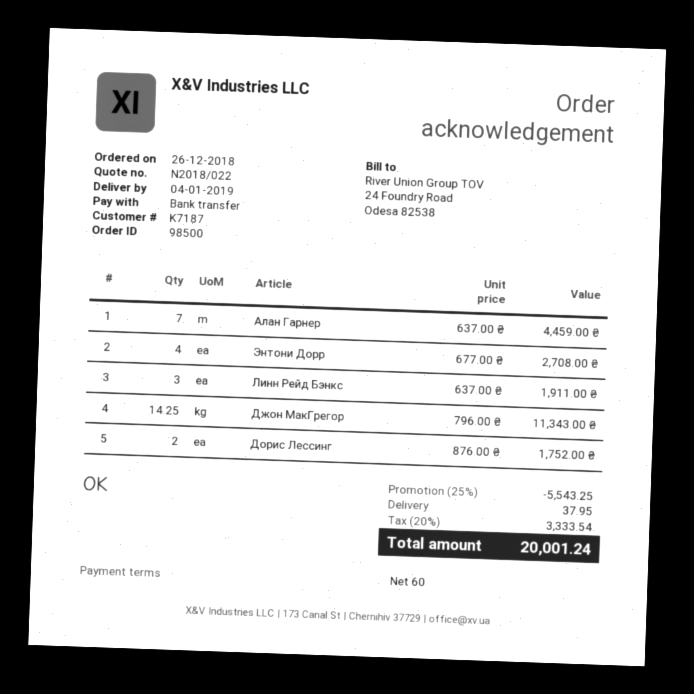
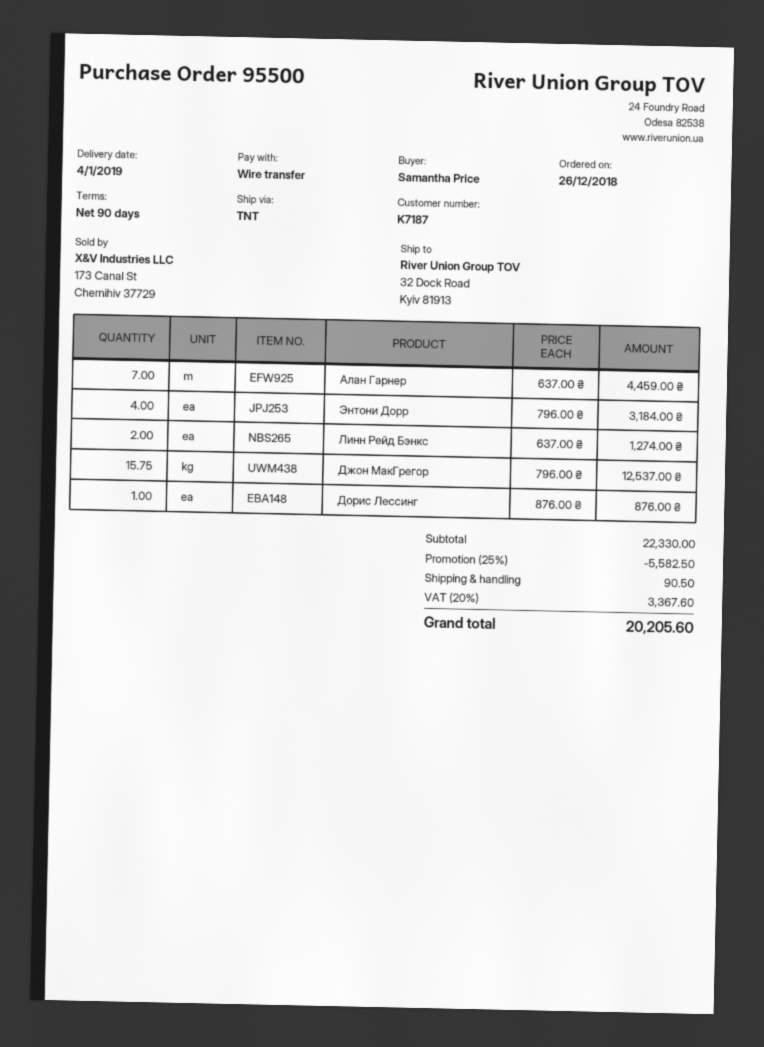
order number: 98500 -> 95500
payment terms: 60 days -> 90 days
Энтони Дорр: 4 x 677.00 = 2708.00 -> 4 x 796.00 = 3184.00
Линн Рейд Бэнкс: 3 x 637.00 = 1911.00 -> 2 x 637.00 = 1274.00
Джон МакГрегор: 14.25 x 796.00 = 11343.00 -> 15.75 x 796.00 = 12537.00
Дорис Лессинг: 2 x 876.00 = 1752.00 -> 1 x 876.00 = 876.00
discount: 25% = 5543.25 -> 25% = 5582.50
shipping: 37.95 -> 90.50
tax: 20% = 3333.54 -> 20% = 3367.60
total: 20001.24 -> 20205.60

